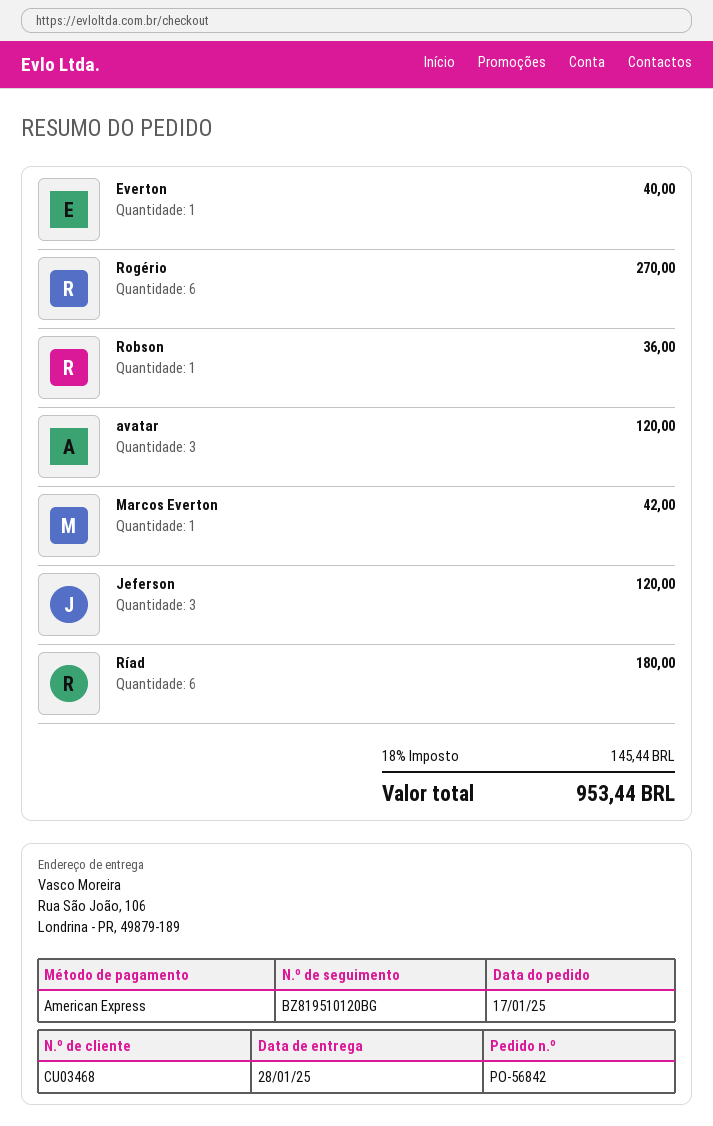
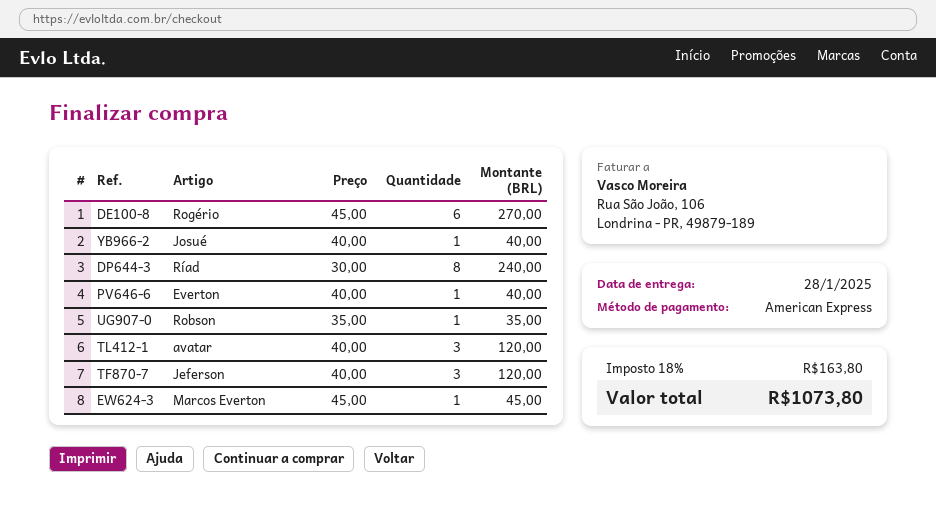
Robson: 1 for 36.00 -> 1 for 35.00
Marcos Everton: 1 for 42.00 -> 1 for 45.00
Ríad: 6 for 180.00 -> 8 for 240.00
Josué: none -> 1 for 40.00
tax: 18% = 145.44 -> 18% = 163.80
total: 953.44 -> 1073.80

